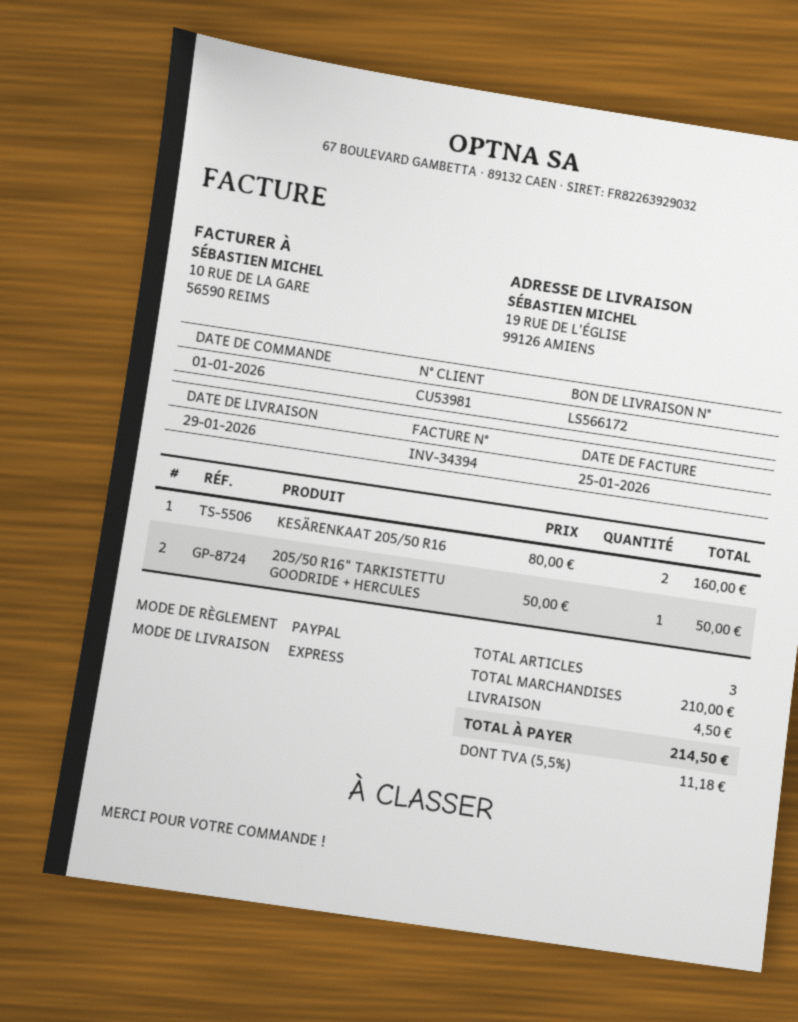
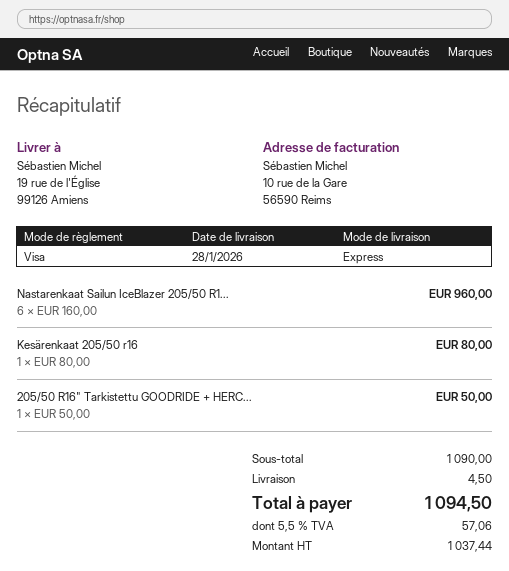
delivery date: 2026-01-29 -> 2026-01-28
payment method: PayPal -> Visa
KESÄRENKAAT 205/50 R16: 2 x 80.00 = 160.00 -> 1 x 80.00 = 80.00
Nastarenkaat Sailun IceBlazer 205/50 R1...: none -> 6 x 160.00 = 960.00
subtotal: 210.00 -> 1090.00
tax: 5.5% = 11.18 -> 5.5% = 57.06
total: 214.50 -> 1094.50

